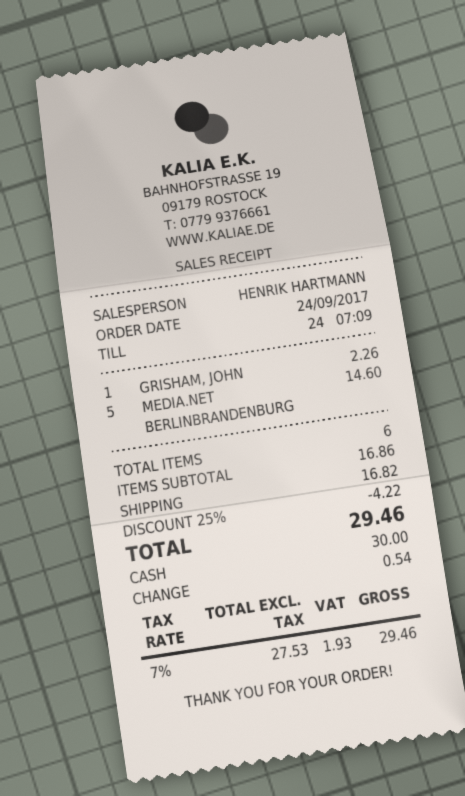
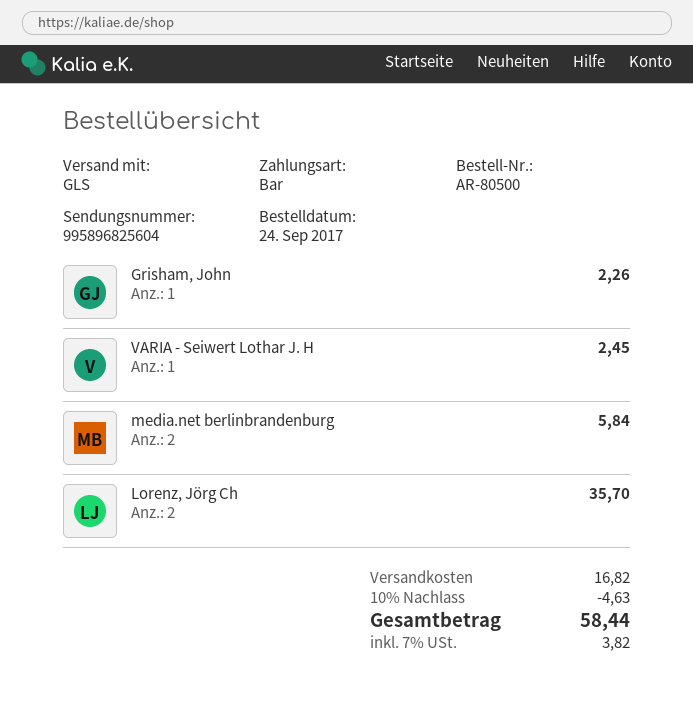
MEDIA.NET BERLINBRANDENBURG: 5 for 14.60 -> 2 for 5.84
VARIA - Seiwert Lothar J. H: none -> 1 for 2.45
Lorenz, Jörg Ch: none -> 2 for 35.70
discount: 25% = 4.22 -> 10% = 4.63
tax: 7% = 1.93 -> 7% = 3.82
total: 29.46 -> 58.44

